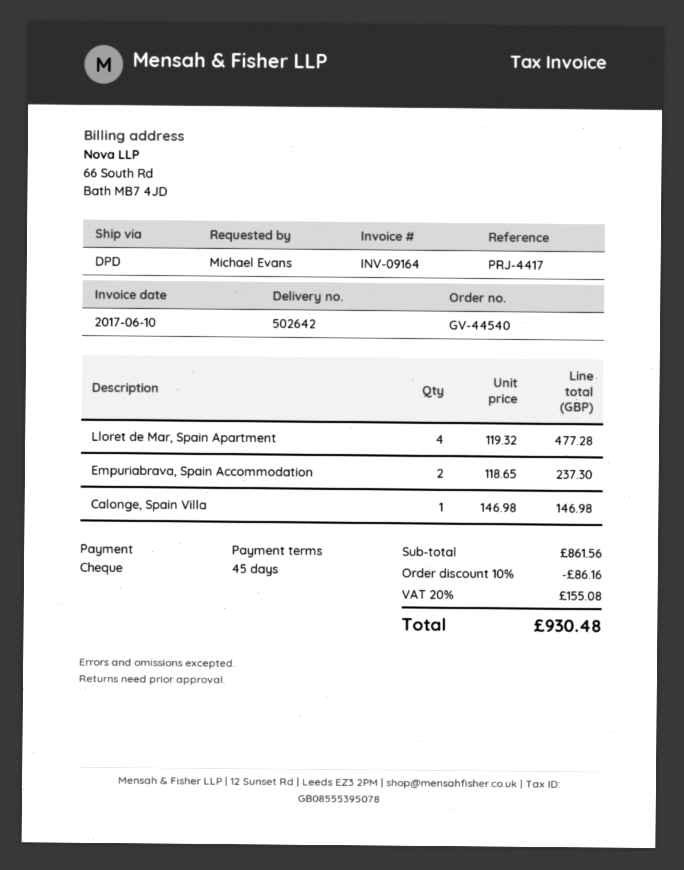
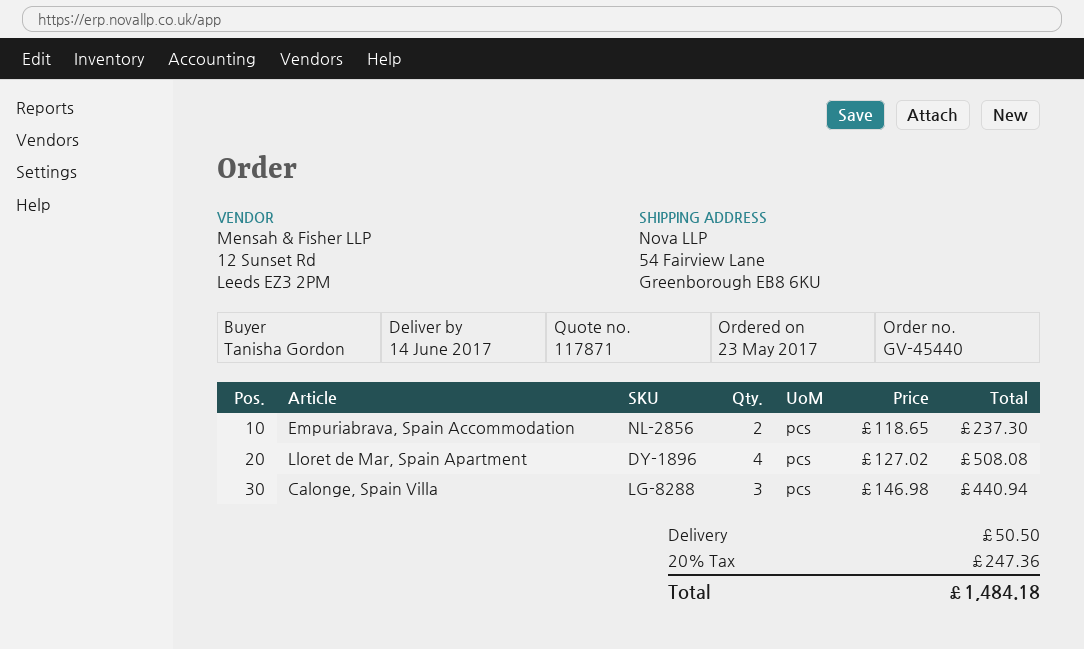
order number: GV-44540 -> GV-45440
ordered by: Michael Evans -> Tanisha Gordon
Lloret de Mar, Spain Apartment: 4 x 119.32 = 477.28 -> 4 x 127.02 = 508.08
Calonge, Spain Villa: 1 x 146.98 = 146.98 -> 3 x 146.98 = 440.94
discount: 10% = 86.16 -> none
shipping: none -> 50.50
tax: 20% = 155.08 -> 20% = 247.36
total: 930.48 -> 1484.18

